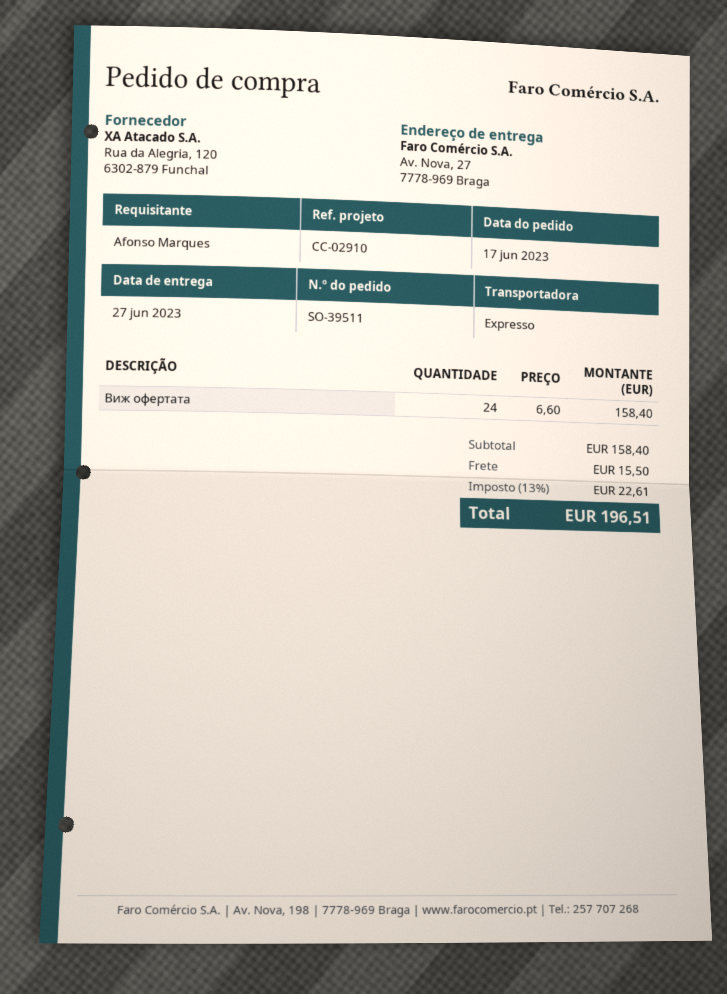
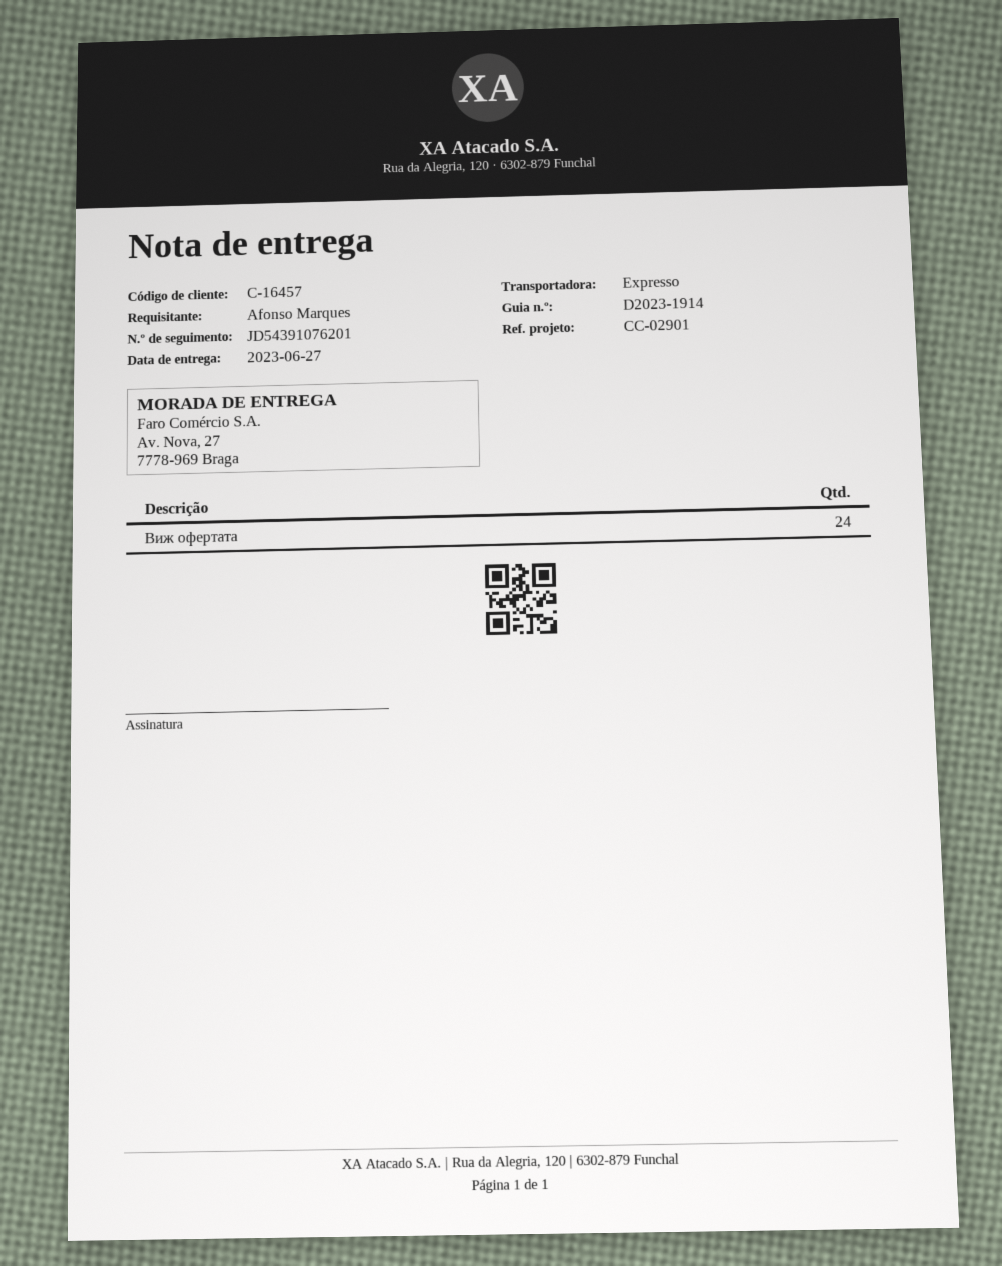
reference: CC-02910 -> CC-02901

